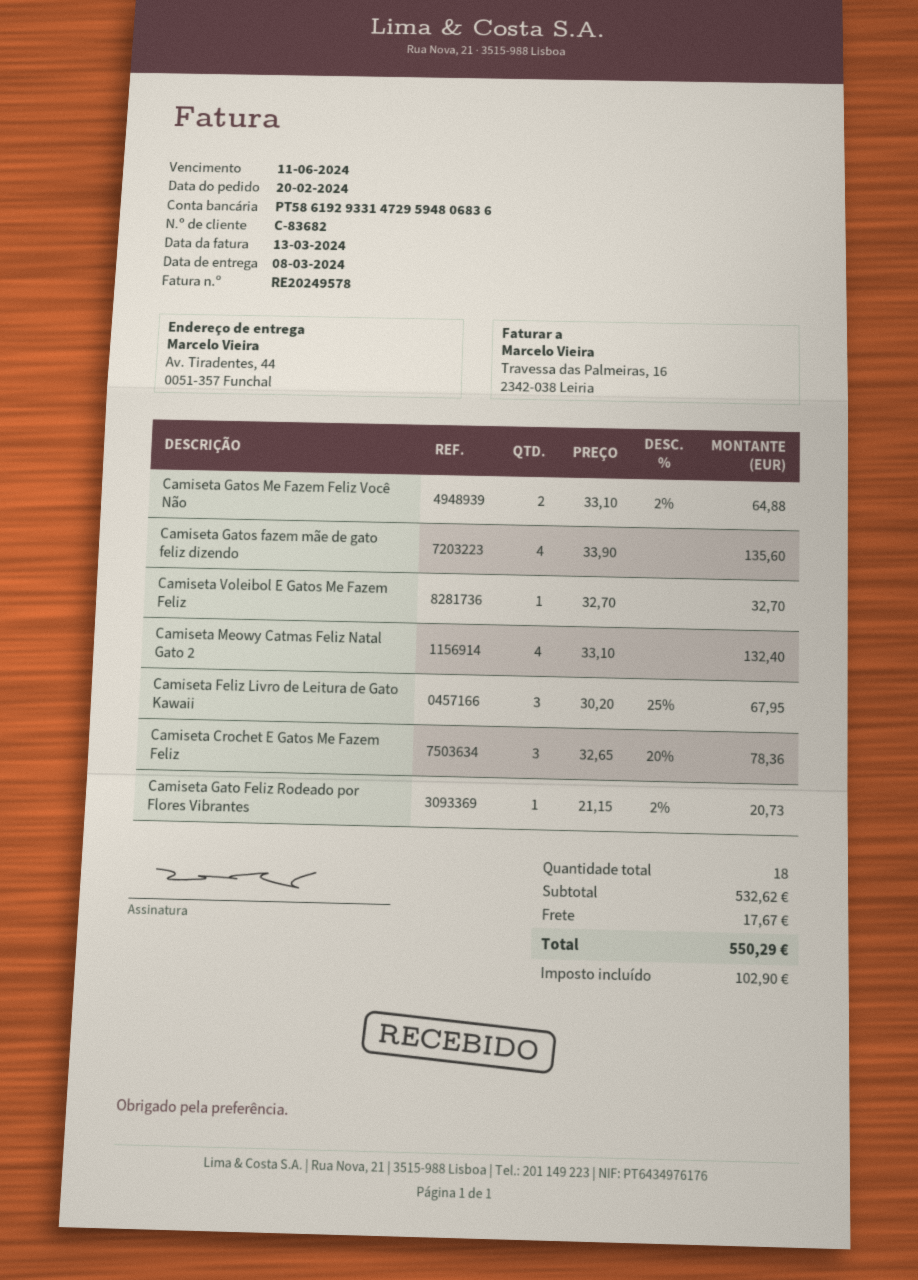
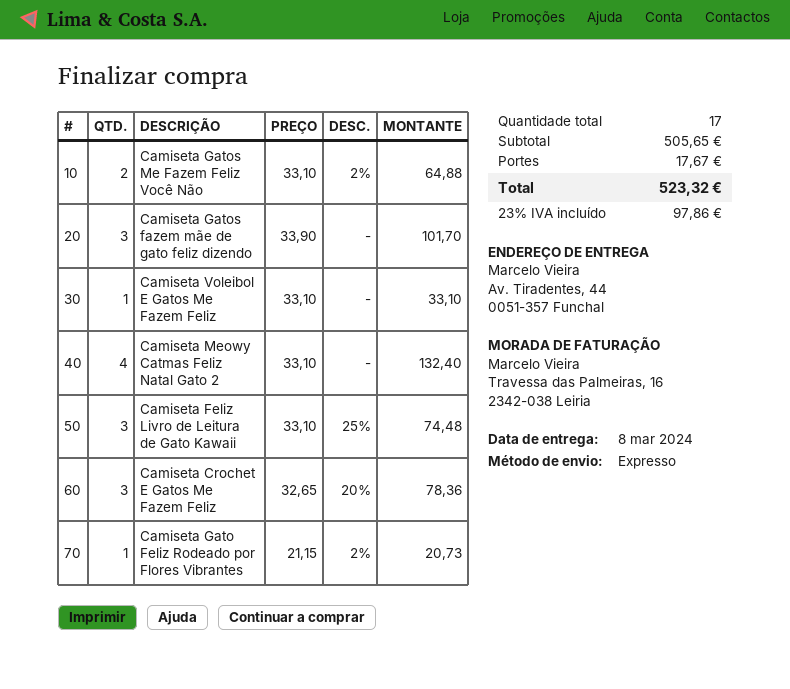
Camiseta Gatos fazem mãe de gato feliz dizendo: 4 x 33.90 = 135.60 -> 3 x 33.90 = 101.70
Camiseta Voleibol E Gatos Me Fazem Feliz: 1 x 32.70 = 32.70 -> 1 x 33.10 = 33.10
Camiseta Feliz Livro de Leitura de Gato Kawaii: 3 x 30.20 - 25% = 67.95 -> 3 x 33.10 - 25% = 74.48
total quantity: 18 -> 17
subtotal: 532.62 -> 505.65
tax: 102.90 -> 97.86
total: 550.29 -> 523.32

